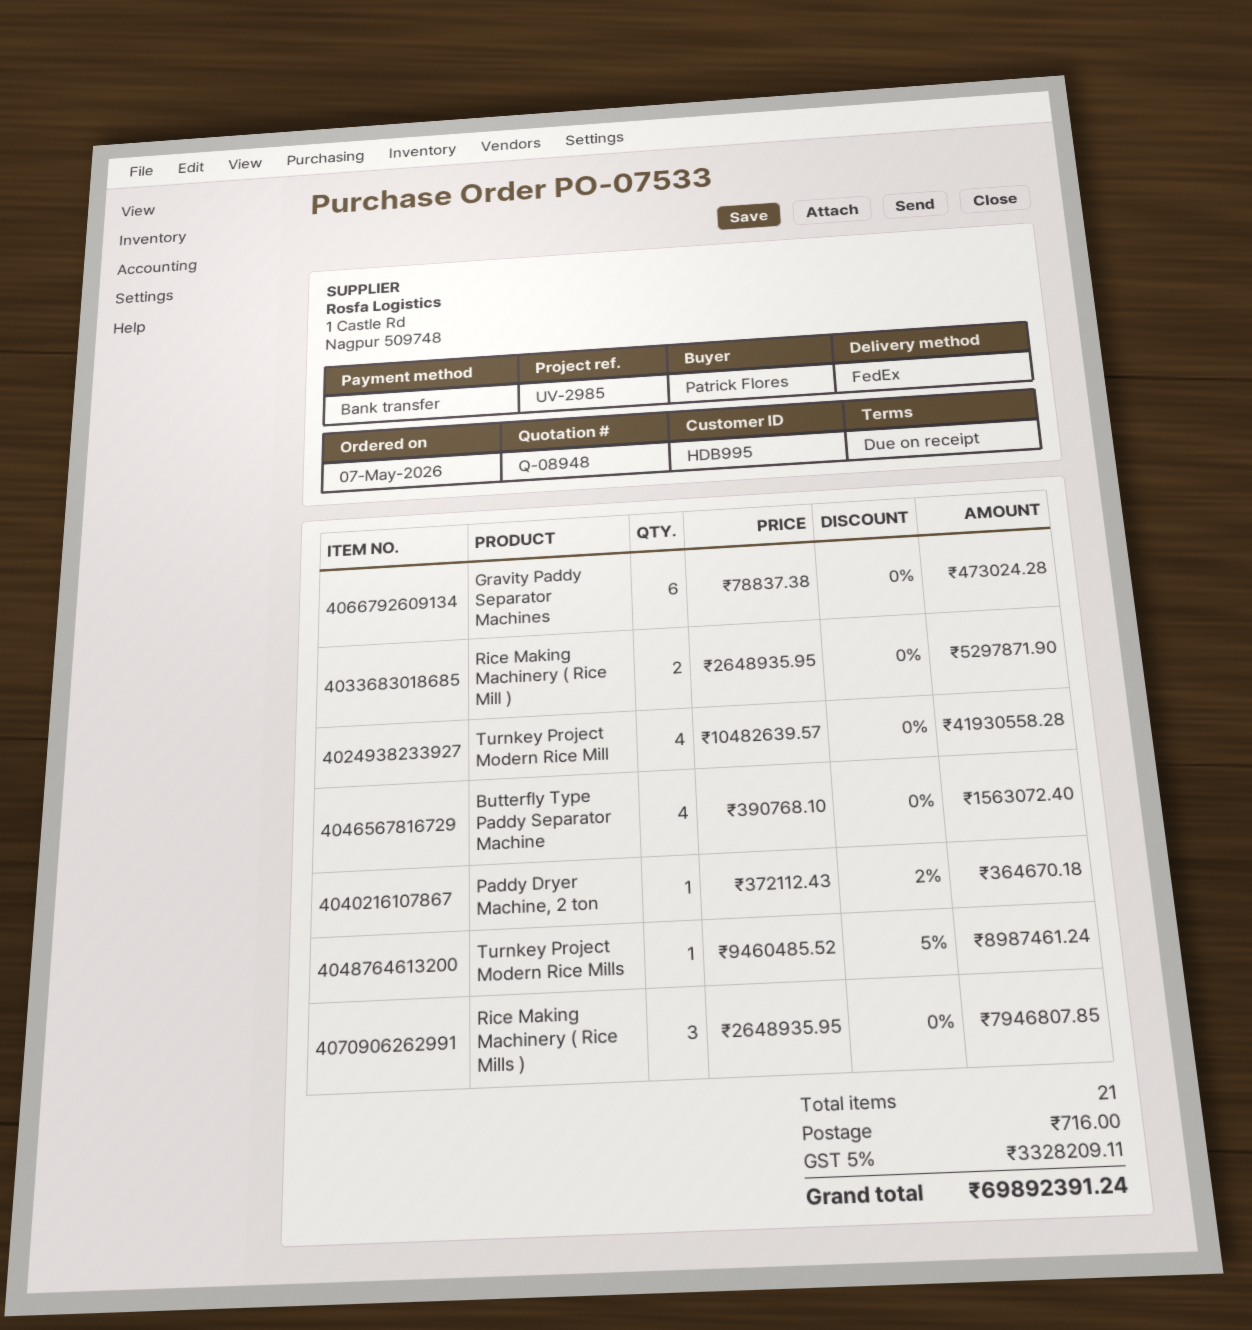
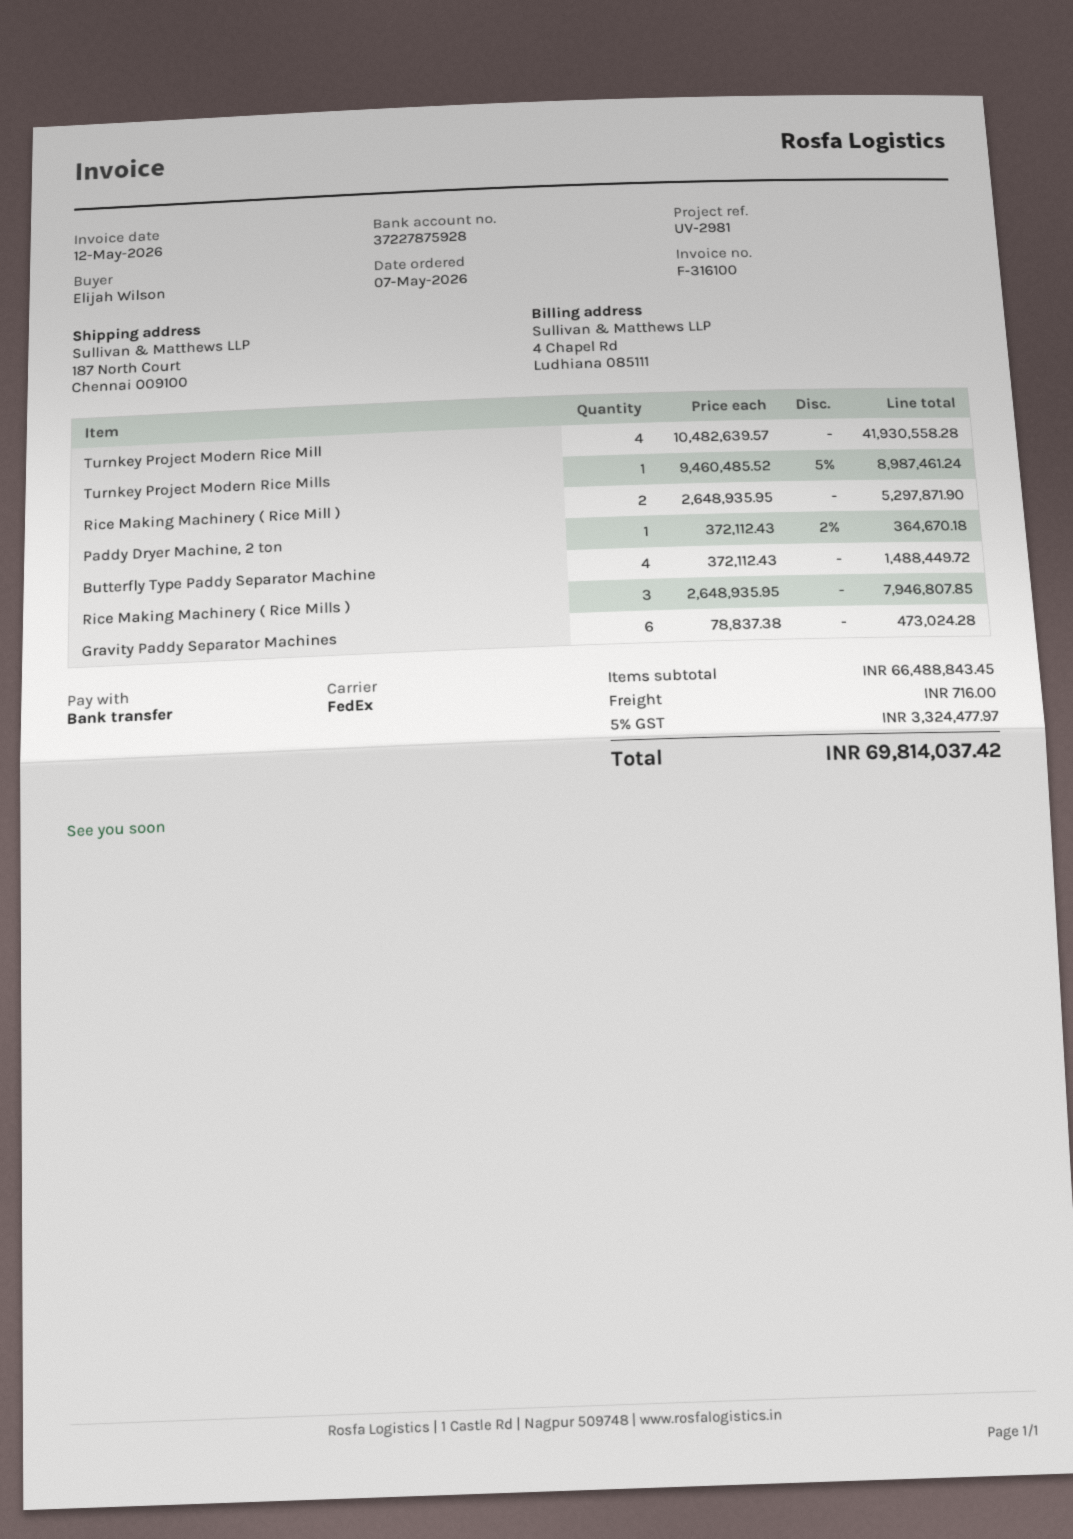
reference: UV-2985 -> UV-2981
ordered by: Patrick Flores -> Elijah Wilson
Butterfly Type Paddy Separator Machine: 4 x 390768.10 = 1563072.40 -> 4 x 372112.43 = 1488449.72
tax: 5% = 3328209.11 -> 5% = 3324477.97
total: 69892391.24 -> 69814037.42

